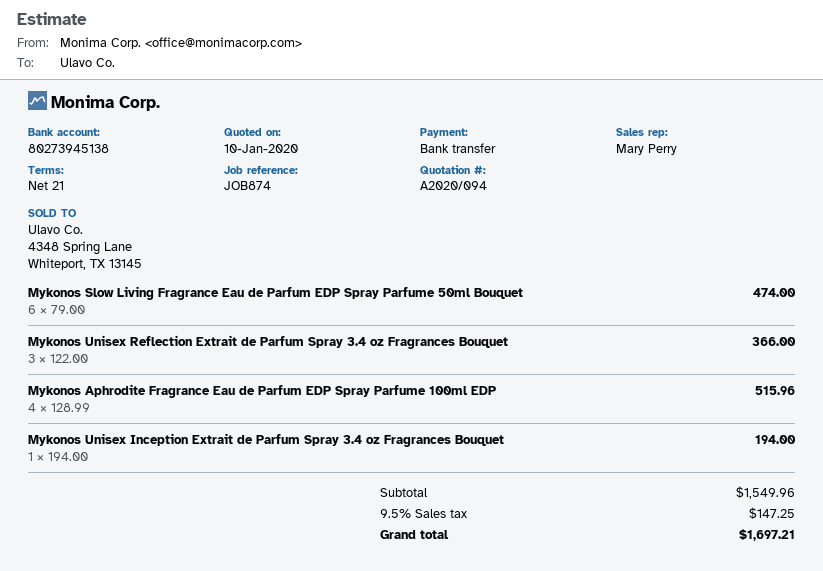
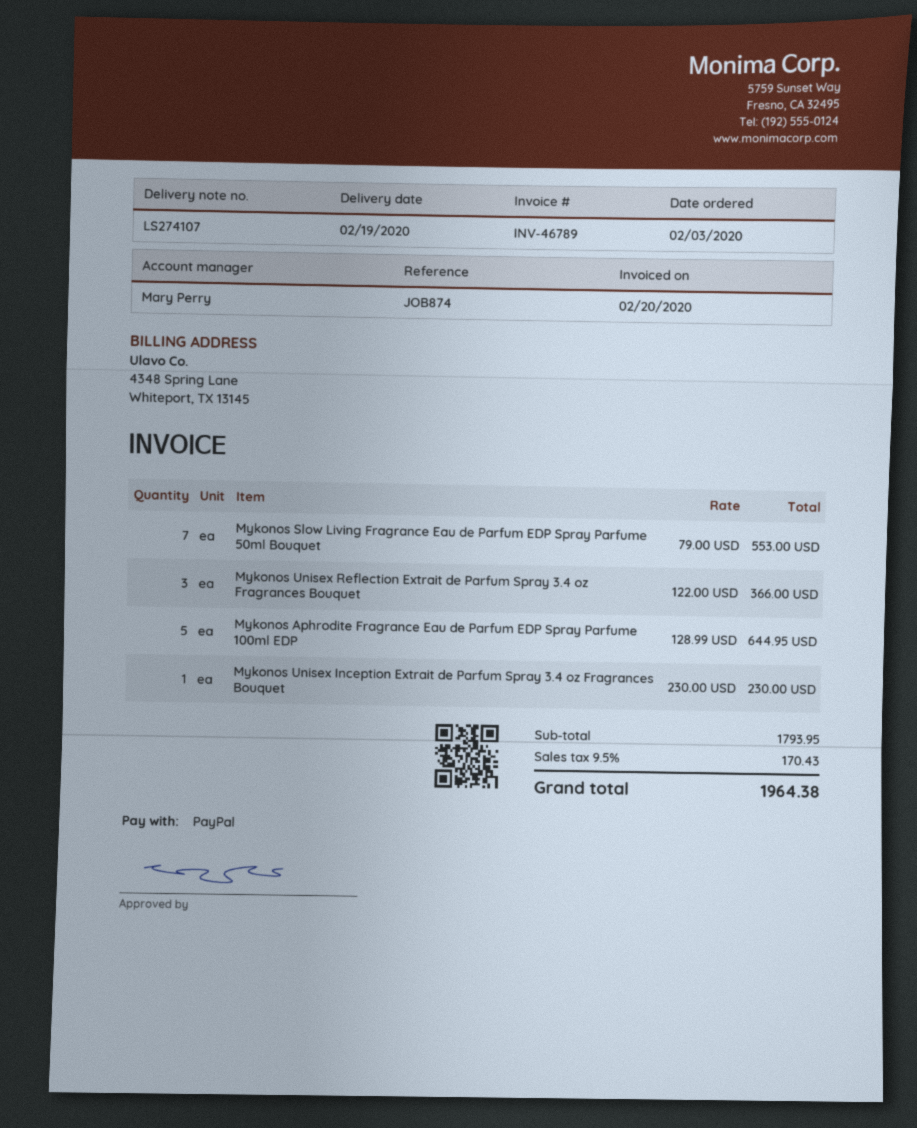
payment method: bank transfer -> PayPal
Mykonos Slow Living Fragrance Eau de Parfum EDP Spray Parfume 50ml Bouquet: 6 x 79.00 = 474.00 -> 7 x 79.00 = 553.00
Mykonos Aphrodite Fragrance Eau de Parfum EDP Spray Parfume 100ml EDP: 4 x 128.99 = 515.96 -> 5 x 128.99 = 644.95
Mykonos Unisex Inception Extrait de Parfum Spray 3.4 oz Fragrances Bouquet: 1 x 194.00 = 194.00 -> 1 x 230.00 = 230.00
subtotal: 1549.96 -> 1793.95
tax: 9.5% = 147.25 -> 9.5% = 170.43
total: 1697.21 -> 1964.38

